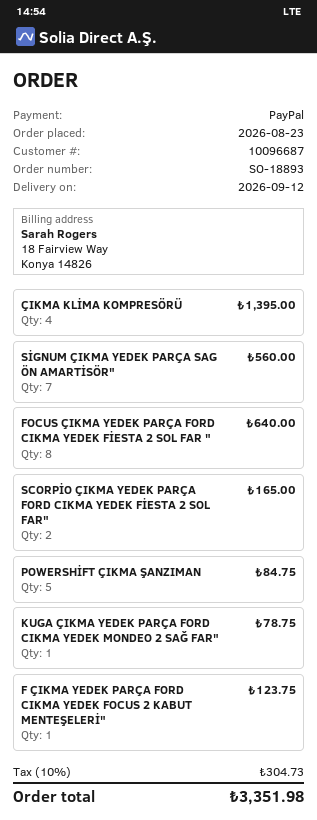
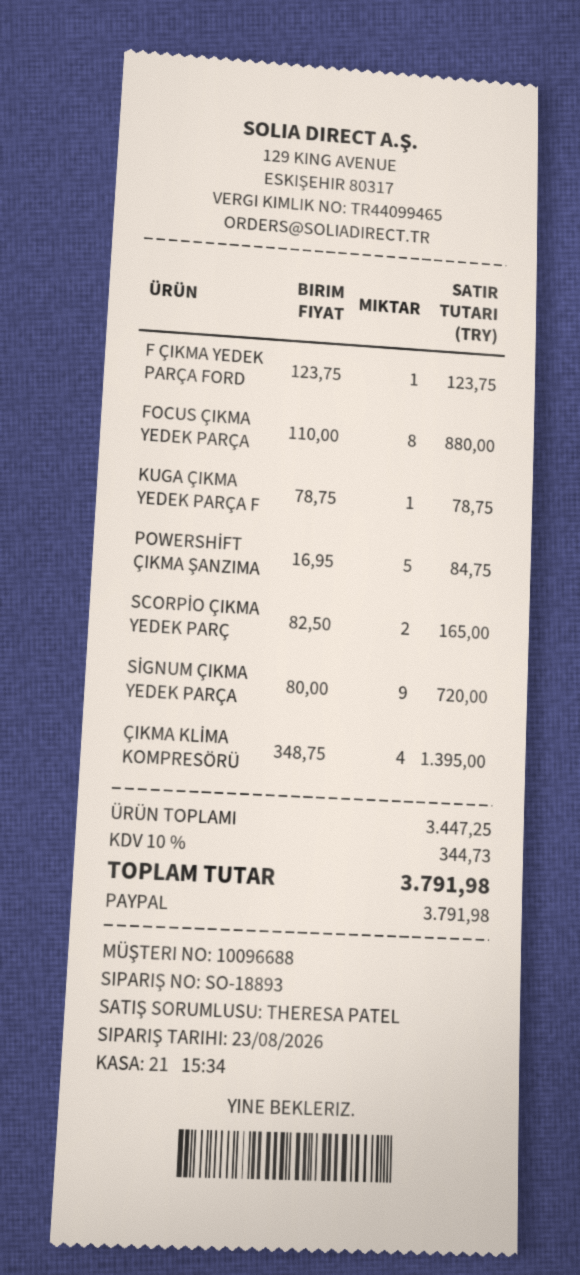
customer number: 10096687 -> 10096688
SİGNUM ÇIKMA YEDEK PARÇA SAG ÖN AMARTİSÖR": 7 for 560.00 -> 9 for 720.00
FOCUS ÇIKMA YEDEK PARÇA FORD CIKMA YEDEK FİESTA 2 SOL FAR ": 8 for 640.00 -> 8 for 880.00
tax: 10% = 304.73 -> 10% = 344.73
total: 3351.98 -> 3791.98

